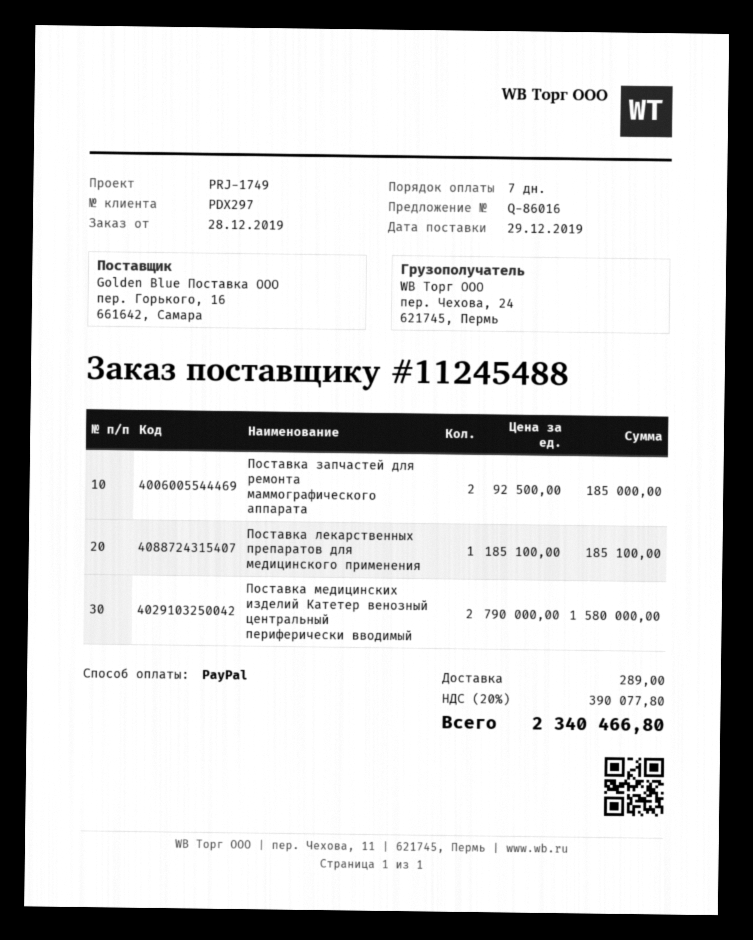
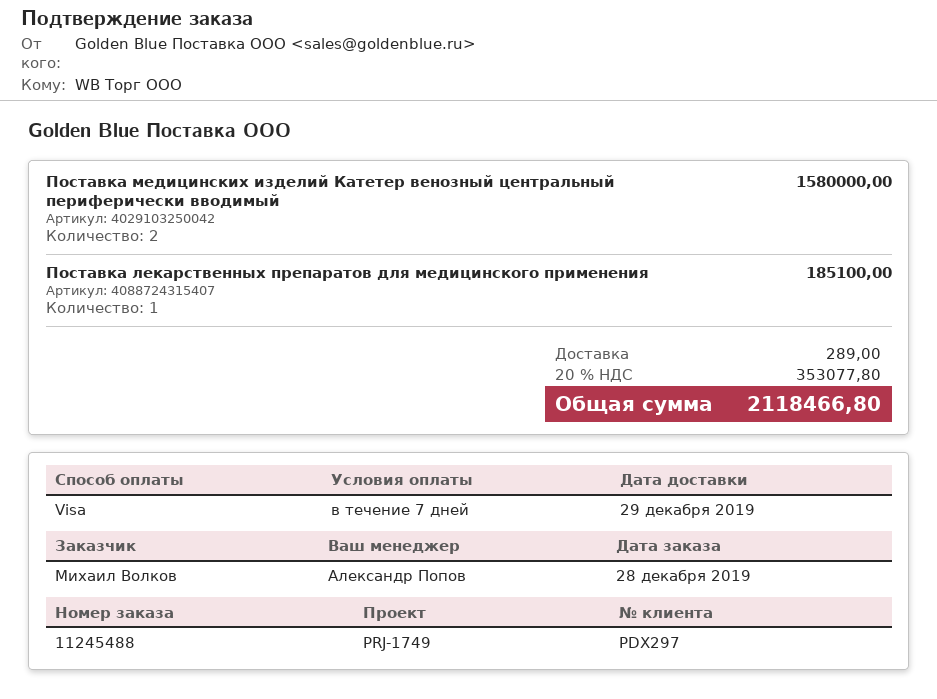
payment method: PayPal -> Visa
Поставка запчастей для ремонта маммографического аппарата: 2 for 185000.00 -> none
tax: 20% = 390077.80 -> 20% = 353077.80
total: 2340466.80 -> 2118466.80

